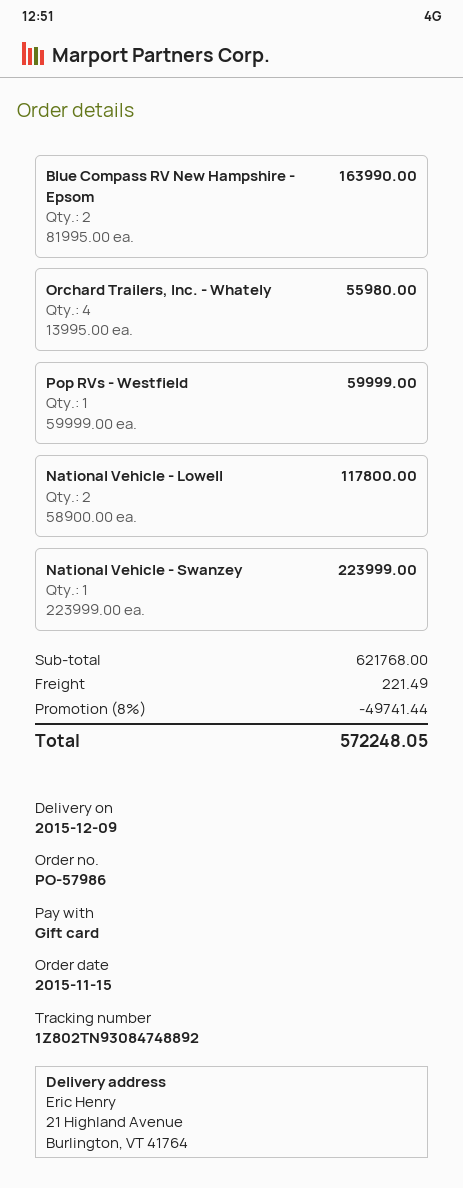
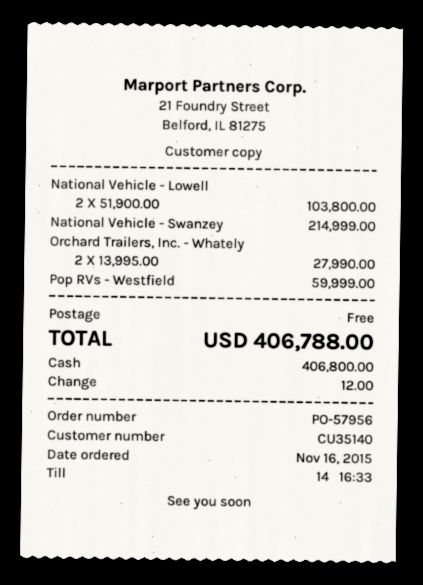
order number: PO-57986 -> PO-57956
order date: 2015-11-15 -> 2015-11-16
payment method: gift card -> cash
Blue Compass RV New Hampshire - Epsom: 2 x 81995.00 = 163990.00 -> none
Orchard Trailers, Inc. - Whately: 4 x 13995.00 = 55980.00 -> 2 x 13995.00 = 27990.00
National Vehicle - Lowell: 2 x 58900.00 = 117800.00 -> 2 x 51900.00 = 103800.00
National Vehicle - Swanzey: 1 x 223999.00 = 223999.00 -> 1 x 214999.00 = 214999.00
discount: 8% = 49741.44 -> none
shipping: 221.49 -> 0.00
total: 572248.05 -> 406788.00

